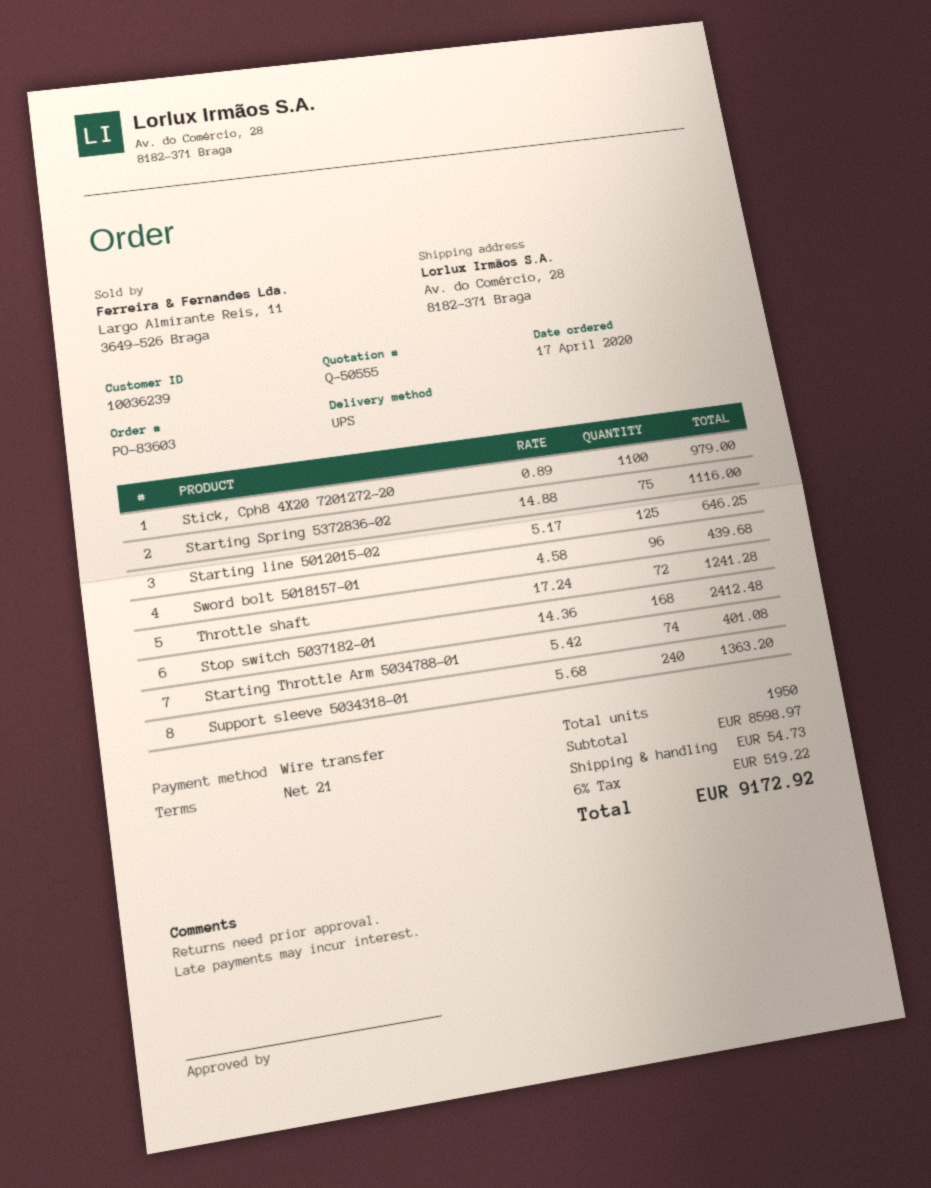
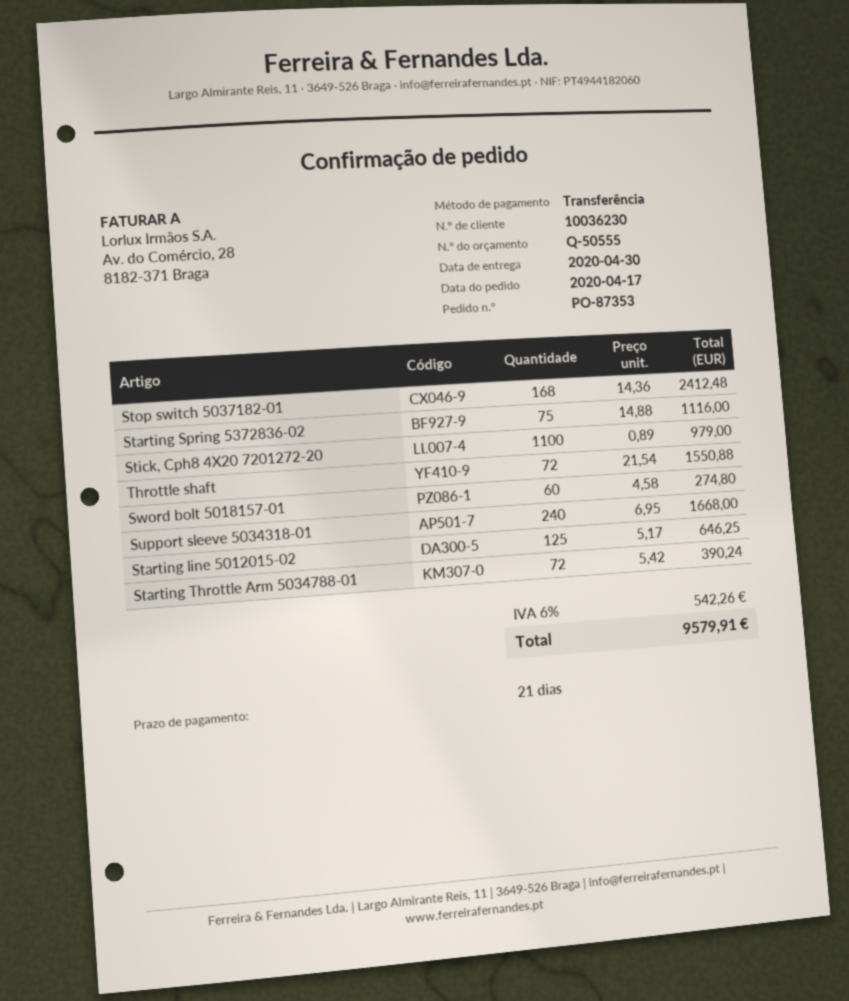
order number: PO-83603 -> PO-87353
customer number: 10036239 -> 10036230
Sword bolt 5018157-01: 96 x 4.58 = 439.68 -> 60 x 4.58 = 274.80
Throttle shaft: 72 x 17.24 = 1241.28 -> 72 x 21.54 = 1550.88
Starting Throttle Arm 5034788-01: 74 x 5.42 = 401.08 -> 72 x 5.42 = 390.24
Support sleeve 5034318-01: 240 x 5.68 = 1363.20 -> 240 x 6.95 = 1668.00
shipping: 54.73 -> none
tax: 6% = 519.22 -> 6% = 542.26
total: 9172.92 -> 9579.91

